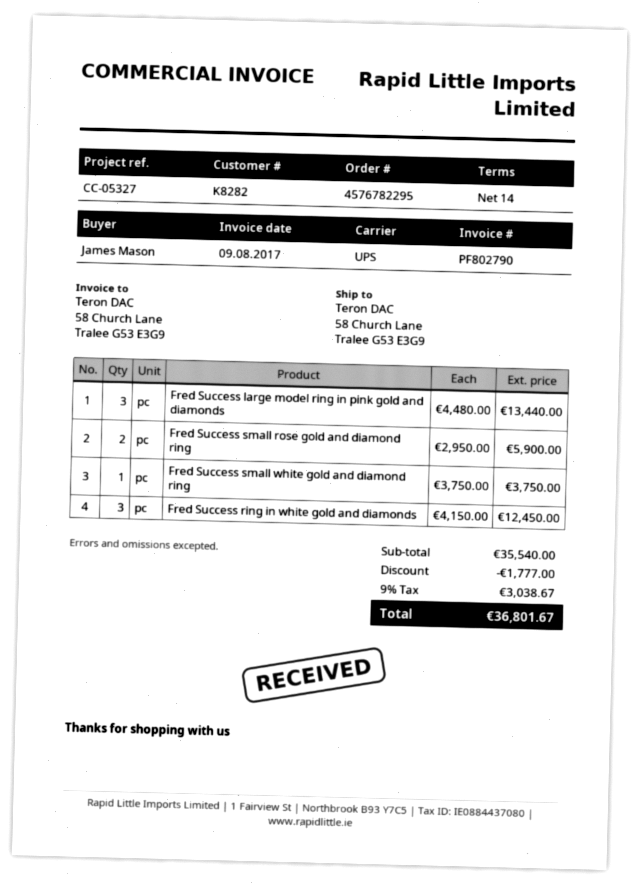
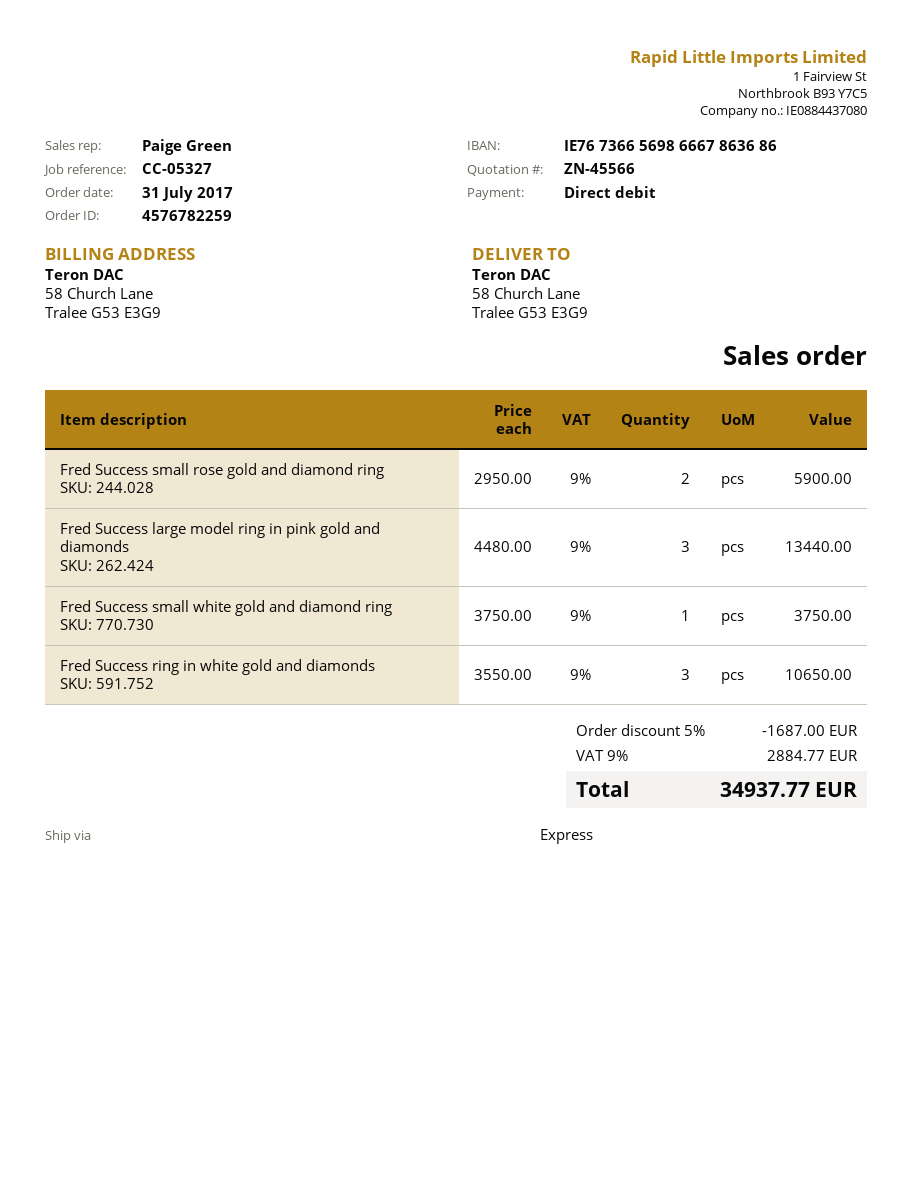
order number: 4576782295 -> 4576782259
shipping method: UPS -> express
Fred Success ring in white gold and diamonds: 3 x 4150.00 = 12450.00 -> 3 x 3550.00 = 10650.00
discount: 1777.00 -> 1687.00
tax: 9% = 3038.67 -> 9% = 2884.77
total: 36801.67 -> 34937.77

